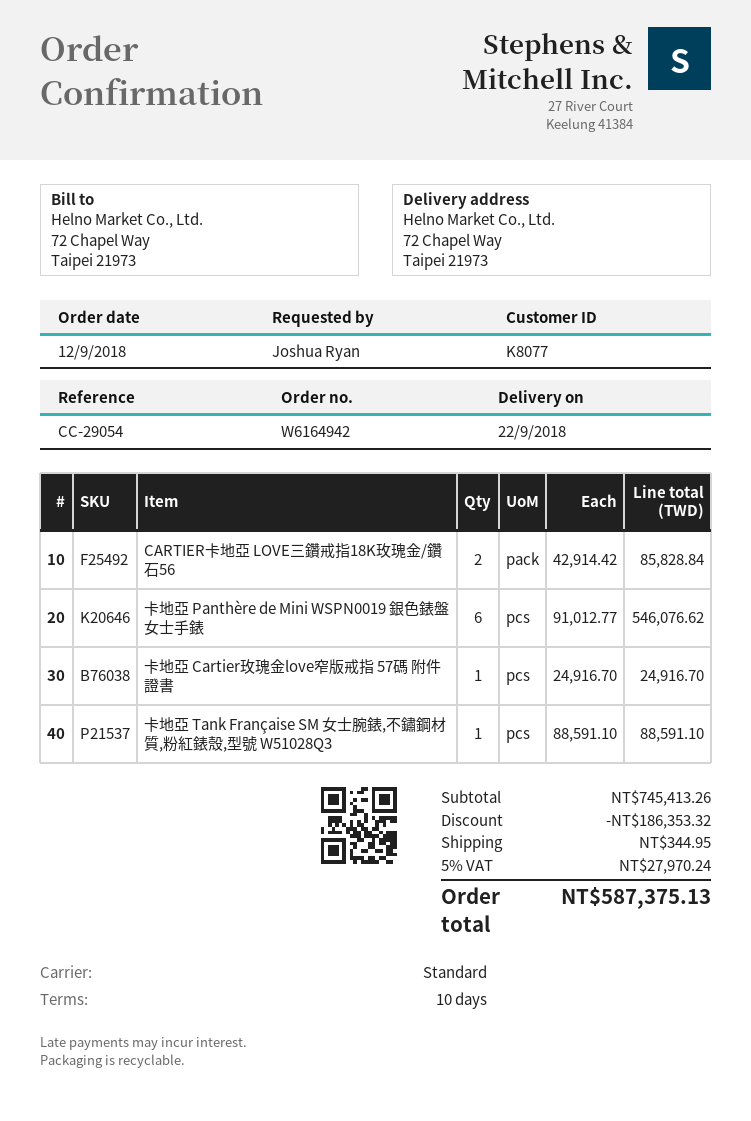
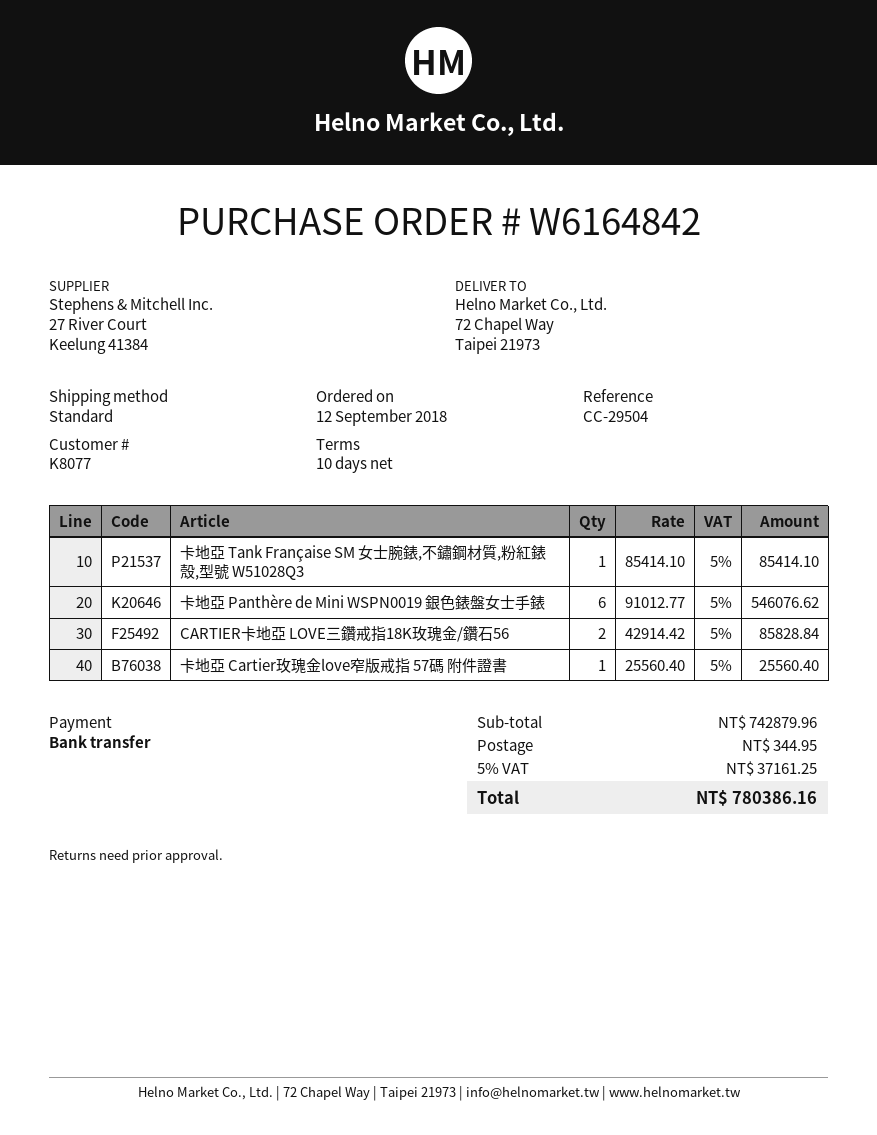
order number: W6164942 -> W6164842
reference: CC-29054 -> CC-29504
卡地亞 Cartier玫瑰金love窄版戒指 57碼 附件證書: 1 x 24916.70 = 24916.70 -> 1 x 25560.40 = 25560.40
卡地亞 Tank Française SM 女士腕錶,不鏽鋼材質,粉紅錶殼,型號 W51028Q3: 1 x 88591.10 = 88591.10 -> 1 x 85414.10 = 85414.10
subtotal: 745413.26 -> 742879.96
discount: 186353.32 -> none
tax: 5% = 27970.24 -> 5% = 37161.25
total: 587375.13 -> 780386.16

